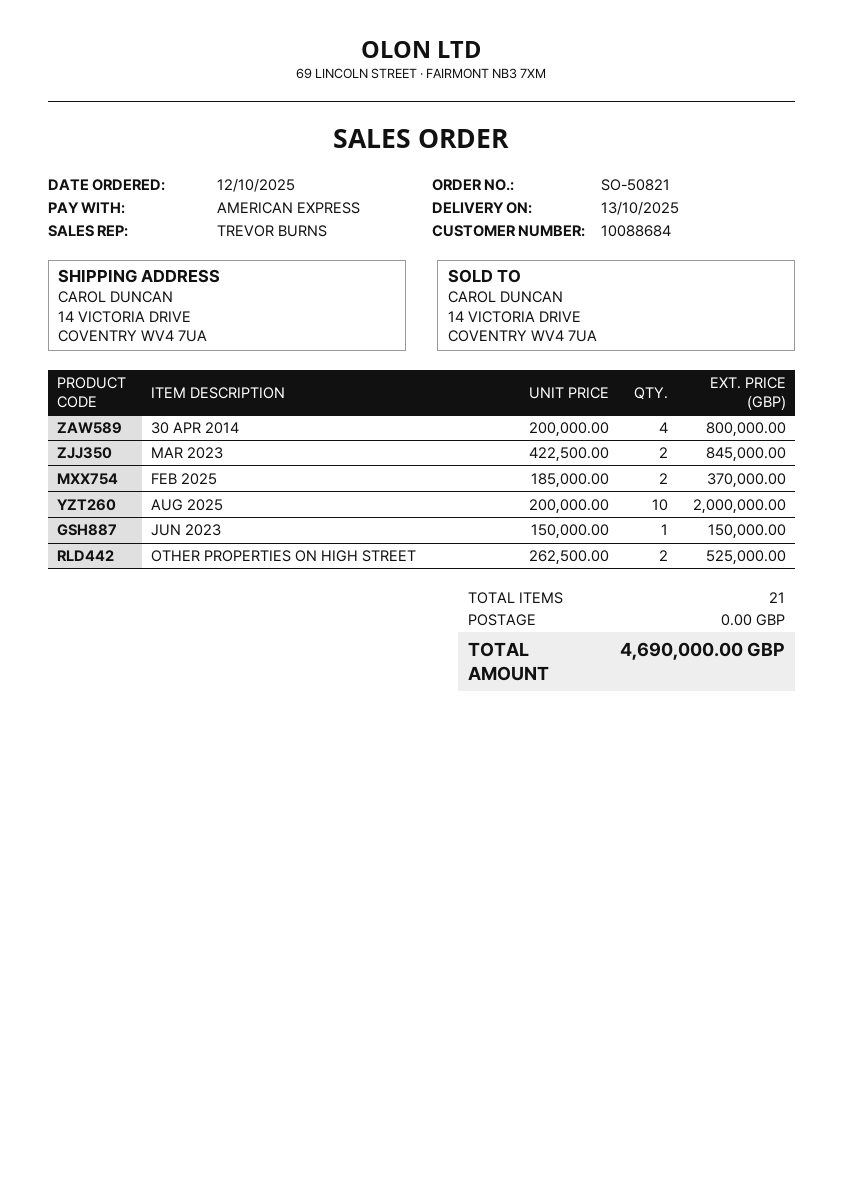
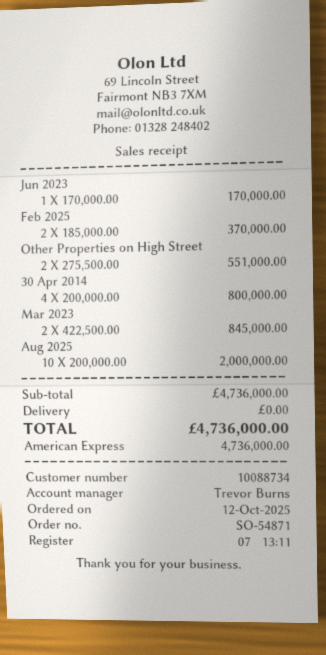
order number: SO-50821 -> SO-54871
customer number: 10088684 -> 10088734
JUN 2023: 1 x 150000.00 = 150000.00 -> 1 x 170000.00 = 170000.00
OTHER PROPERTIES ON HIGH STREET: 2 x 262500.00 = 525000.00 -> 2 x 275500.00 = 551000.00
total: 4690000.00 -> 4736000.00

